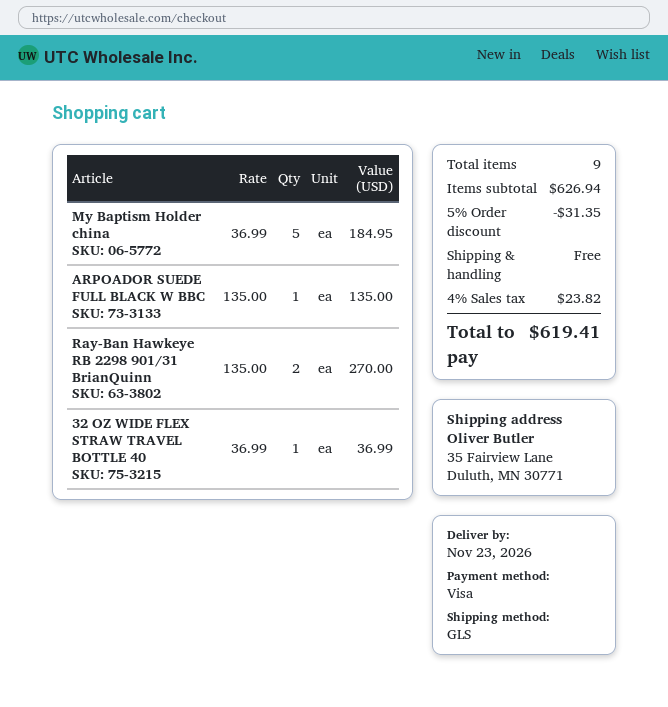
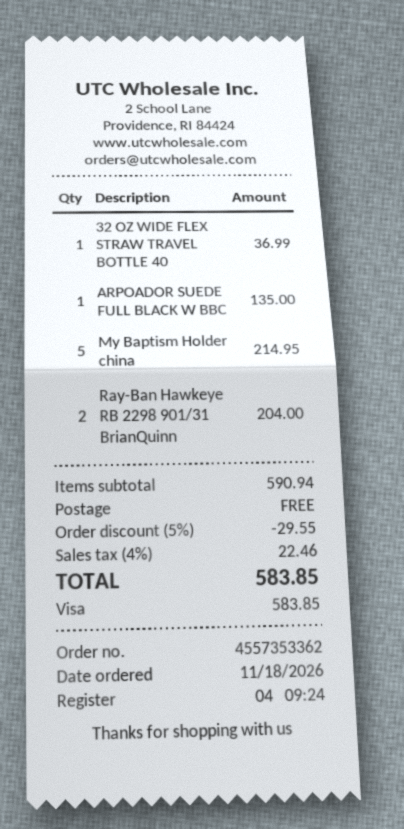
My Baptism Holder china: 5 for 184.95 -> 5 for 214.95
Ray-Ban Hawkeye RB 2298 901/31 BrianQuinn: 2 for 270.00 -> 2 for 204.00
subtotal: 626.94 -> 590.94
discount: 5% = 31.35 -> 5% = 29.55
tax: 4% = 23.82 -> 4% = 22.46
total: 619.41 -> 583.85

